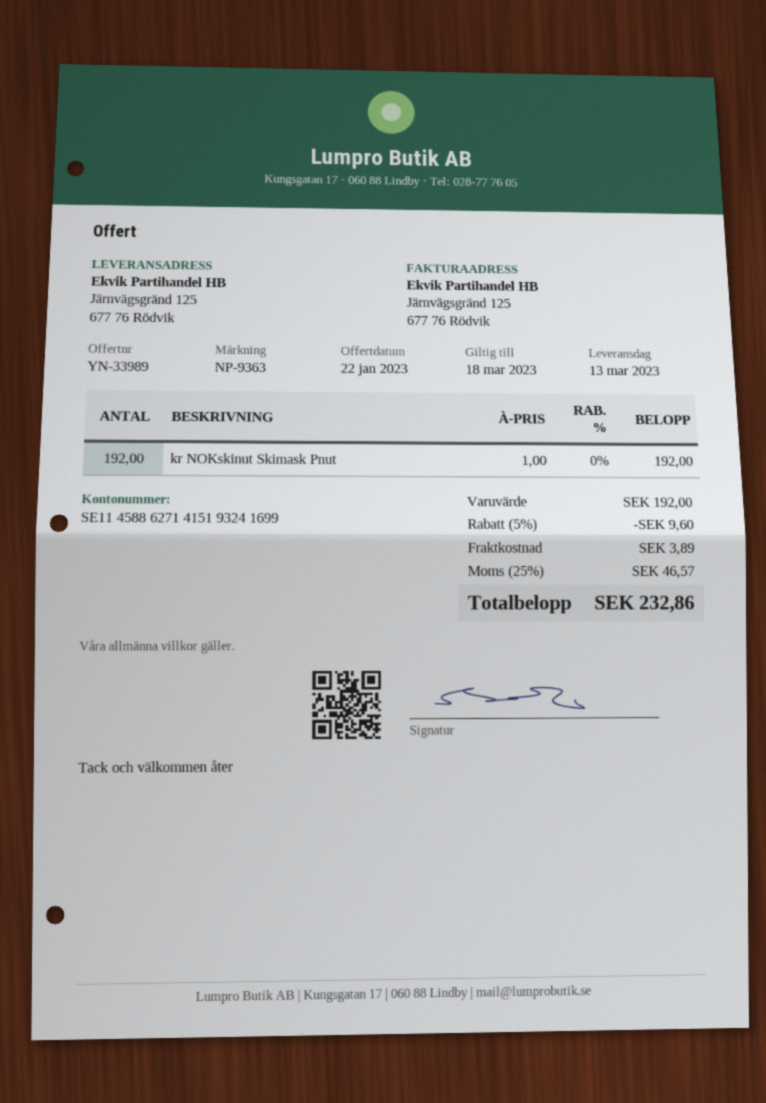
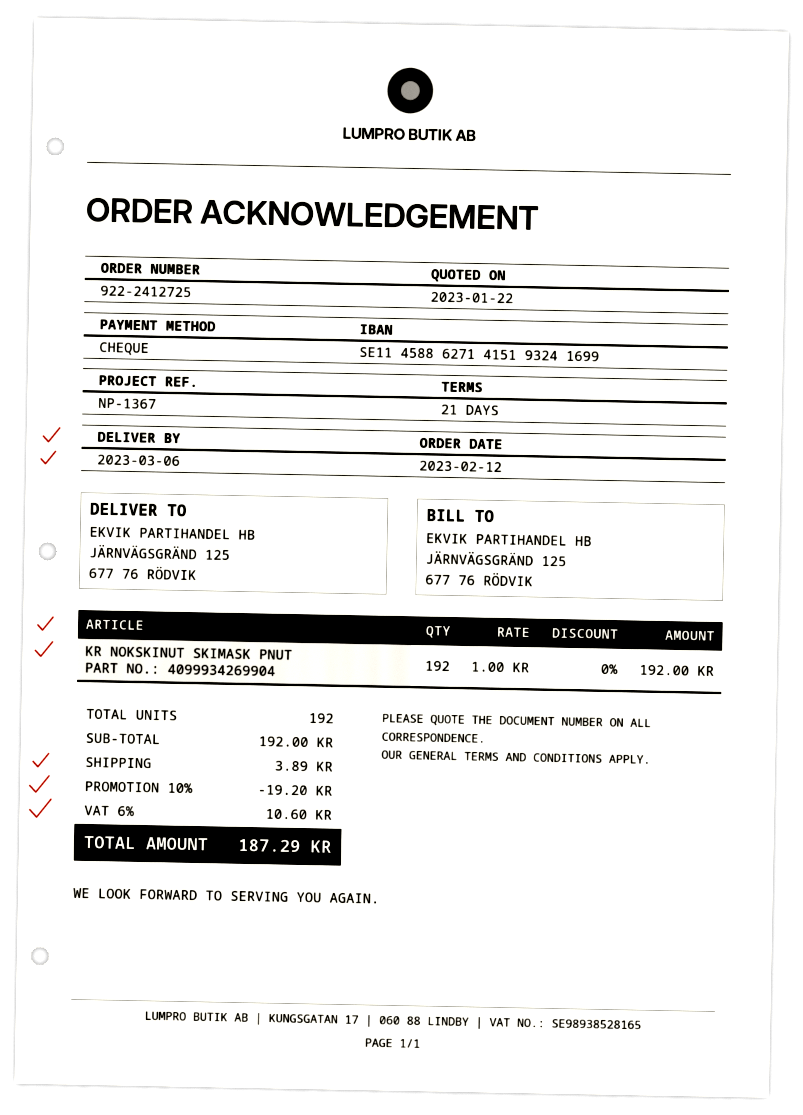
delivery date: 2023-03-13 -> 2023-03-06
reference: NP-9363 -> NP-1367
discount: 5% = 9.60 -> 10% = 19.20
tax: 25% = 46.57 -> 6% = 10.60
total: 232.86 -> 187.29

